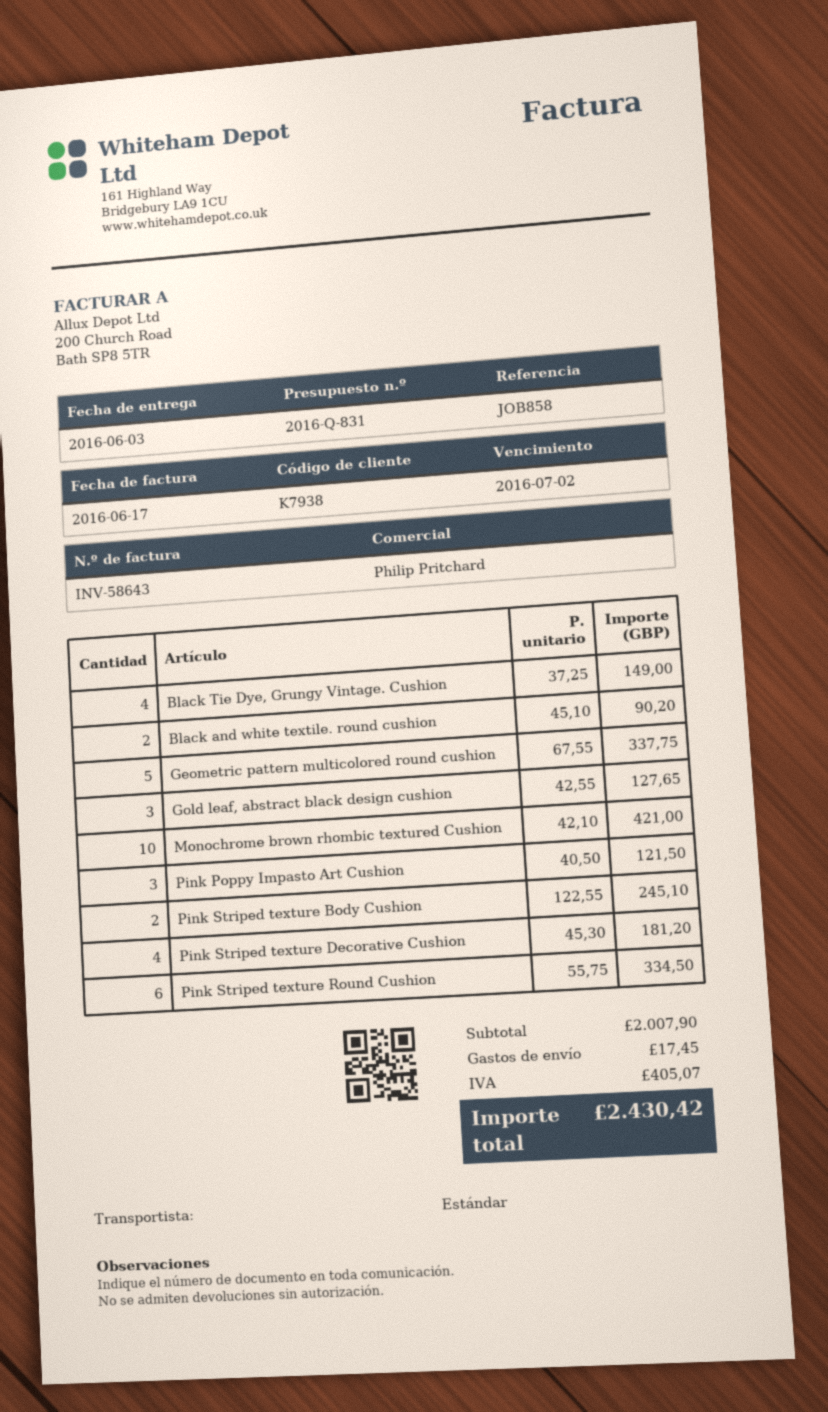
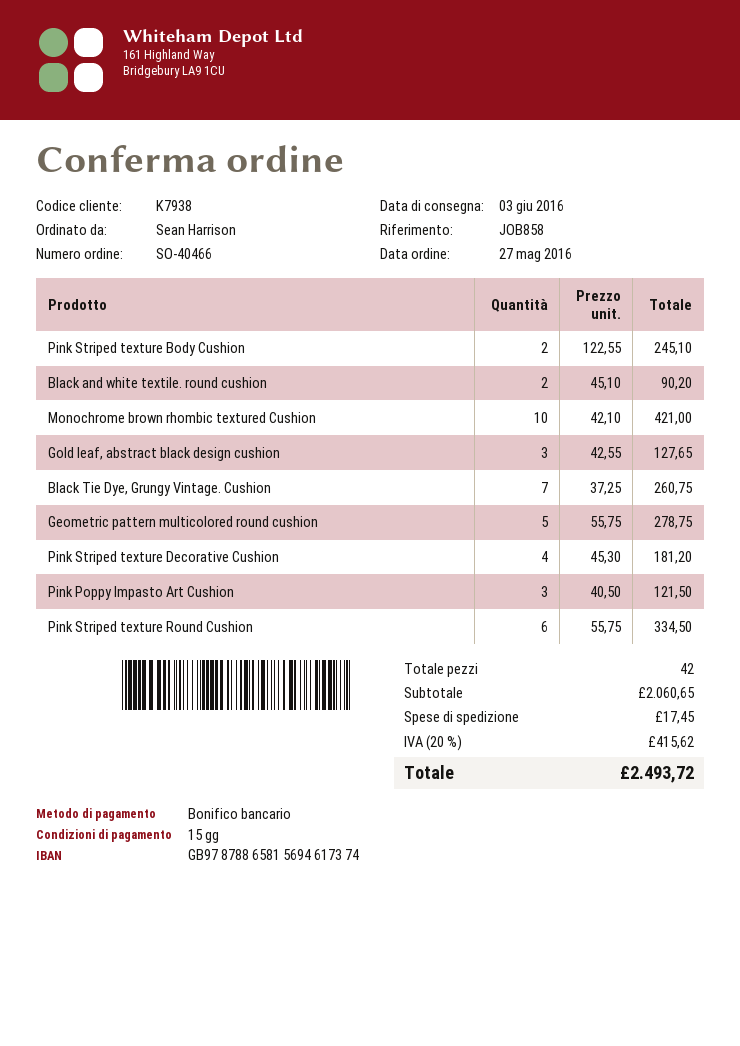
Black Tie Dye, Grungy Vintage. Cushion: 4 x 37.25 = 149.00 -> 7 x 37.25 = 260.75
Geometric pattern multicolored round cushion: 5 x 67.55 = 337.75 -> 5 x 55.75 = 278.75
subtotal: 2007.90 -> 2060.65
tax: 405.07 -> 415.62
total: 2430.42 -> 2493.72

